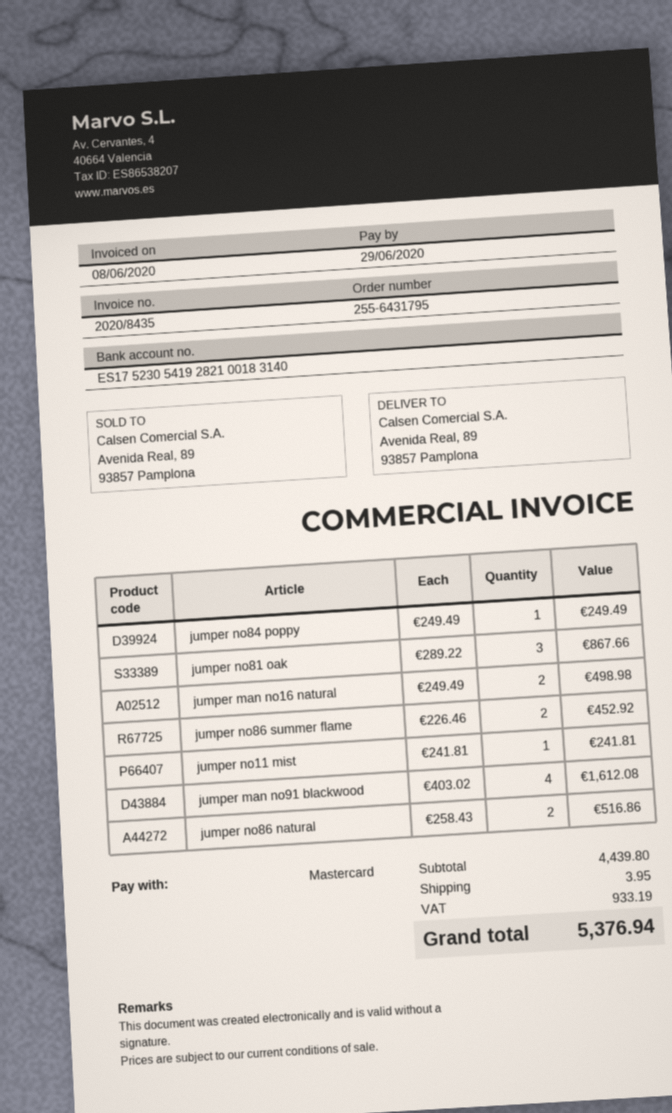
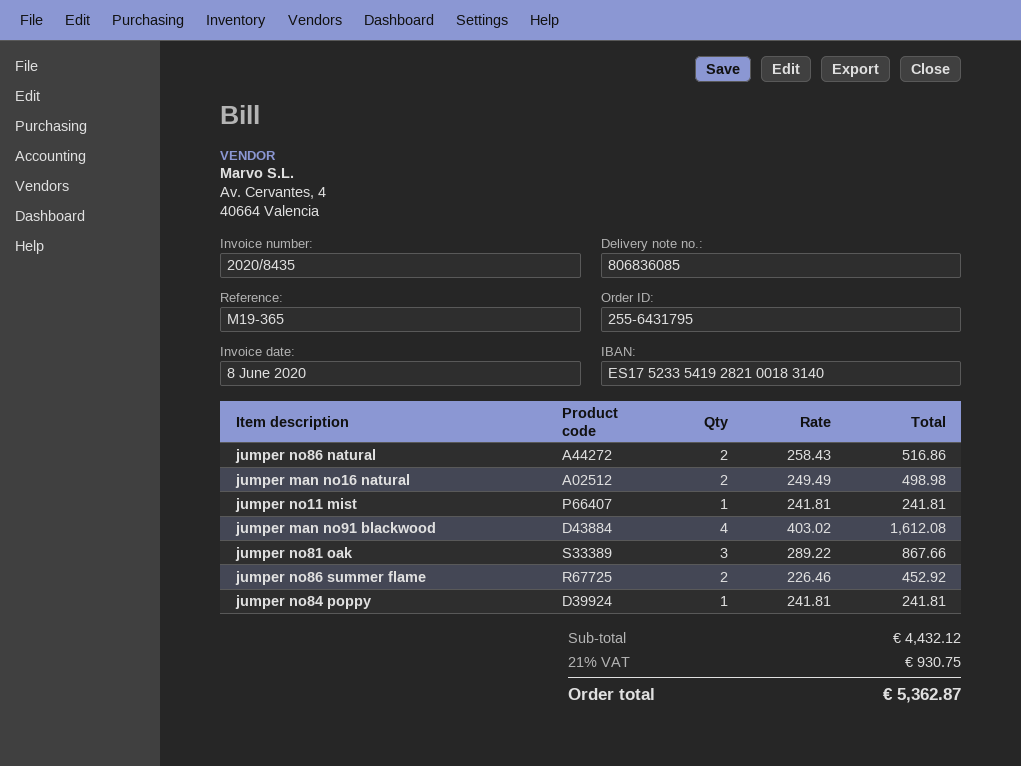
bank account: ES1752305419282100183140 -> ES1752335419282100183140
jumper no84 poppy: 1 x 249.49 = 249.49 -> 1 x 241.81 = 241.81
subtotal: 4439.80 -> 4432.12
shipping: 3.95 -> none
tax: 933.19 -> 930.75
total: 5376.94 -> 5362.87

